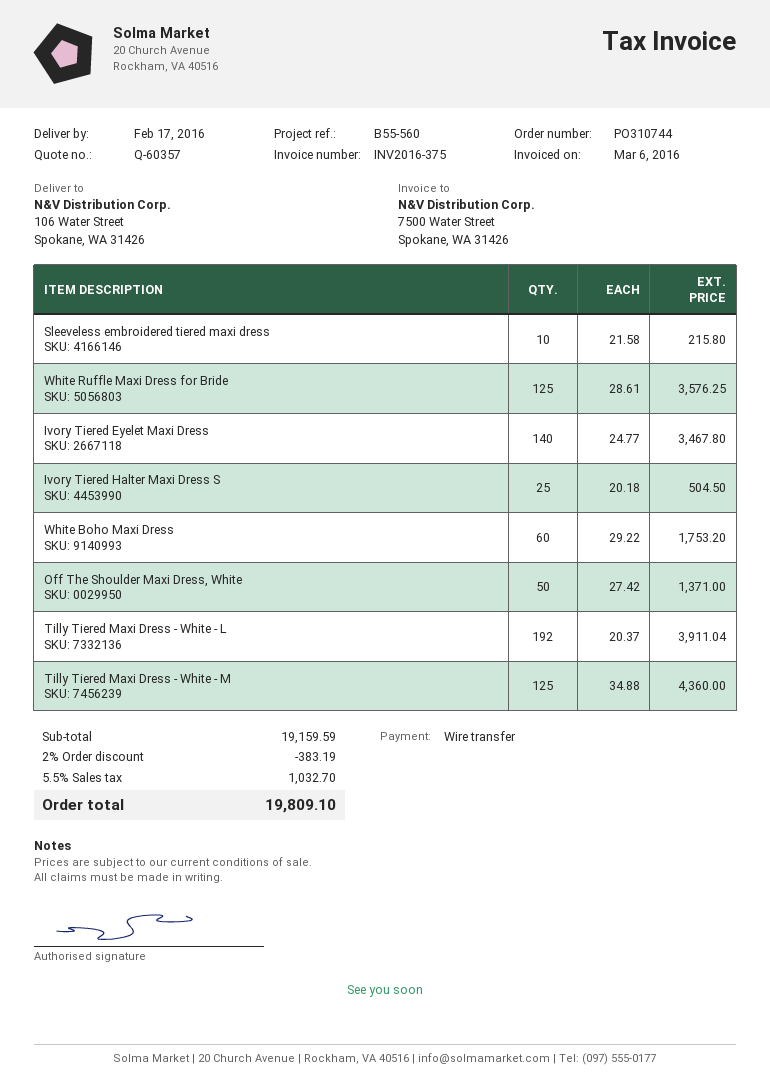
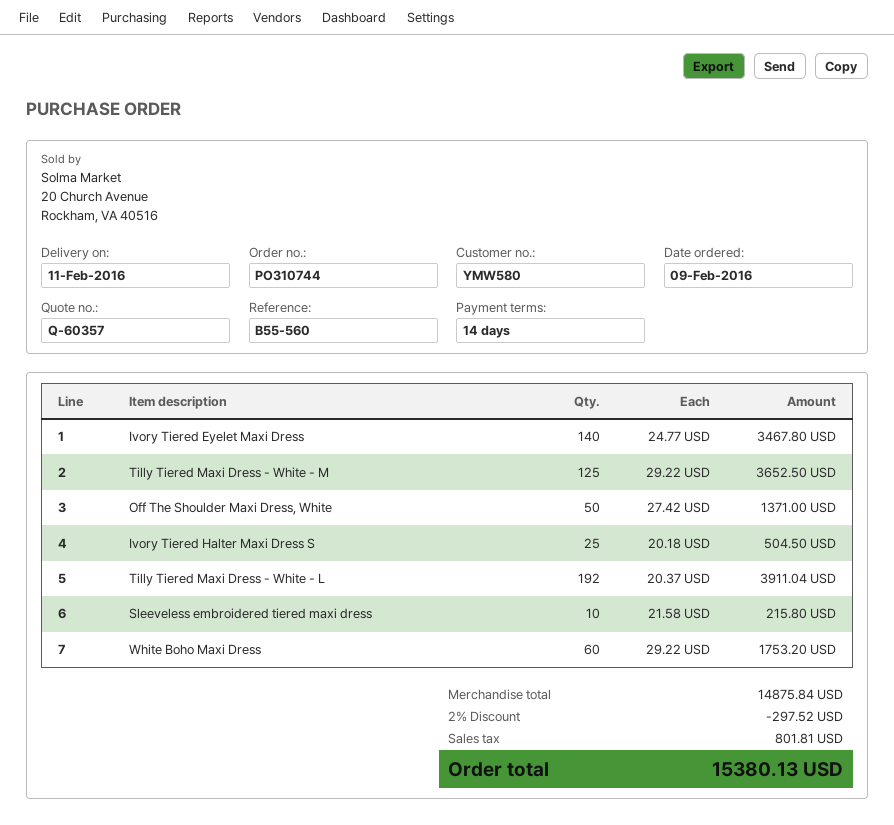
delivery date: 2016-02-17 -> 2016-02-11
White Ruffle Maxi Dress for Bride: 125 x 28.61 = 3576.25 -> none
Tilly Tiered Maxi Dress - White - M: 125 x 34.88 = 4360.00 -> 125 x 29.22 = 3652.50
subtotal: 19159.59 -> 14875.84
discount: 2% = 383.19 -> 2% = 297.52
tax: 1032.70 -> 801.81
total: 19809.10 -> 15380.13

